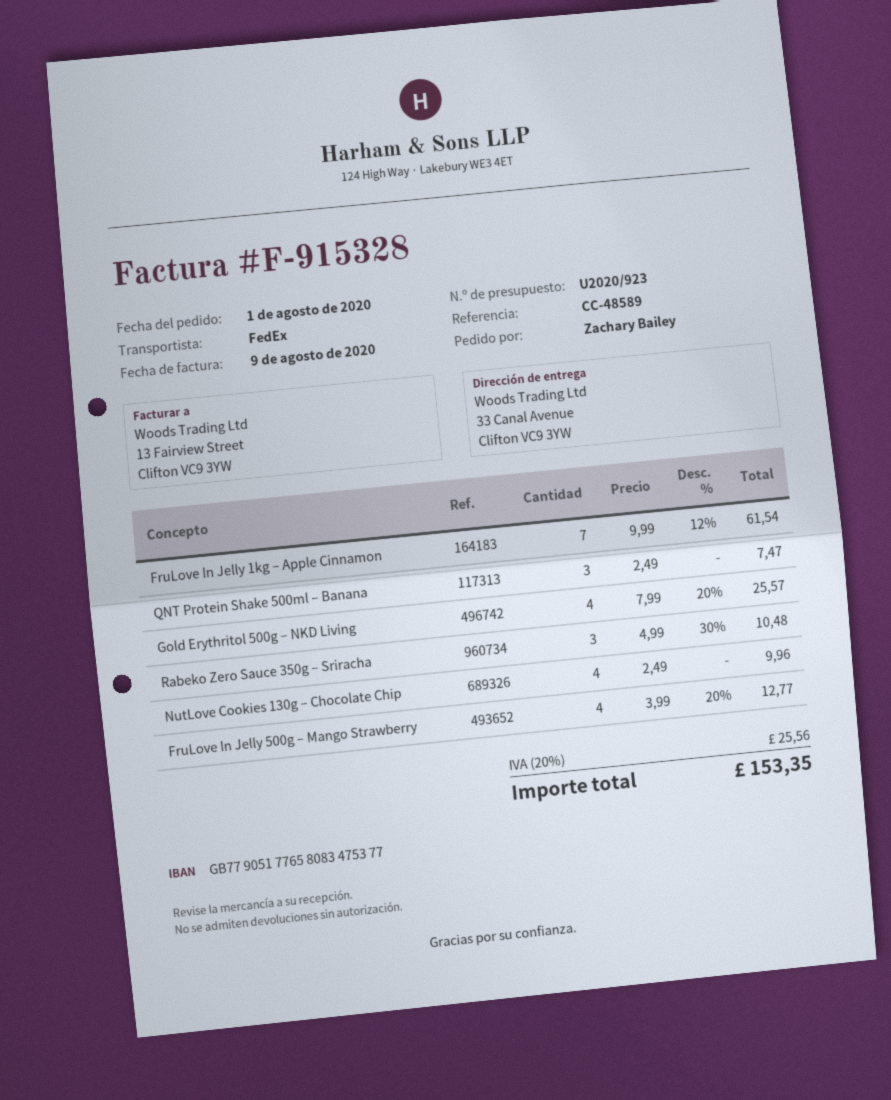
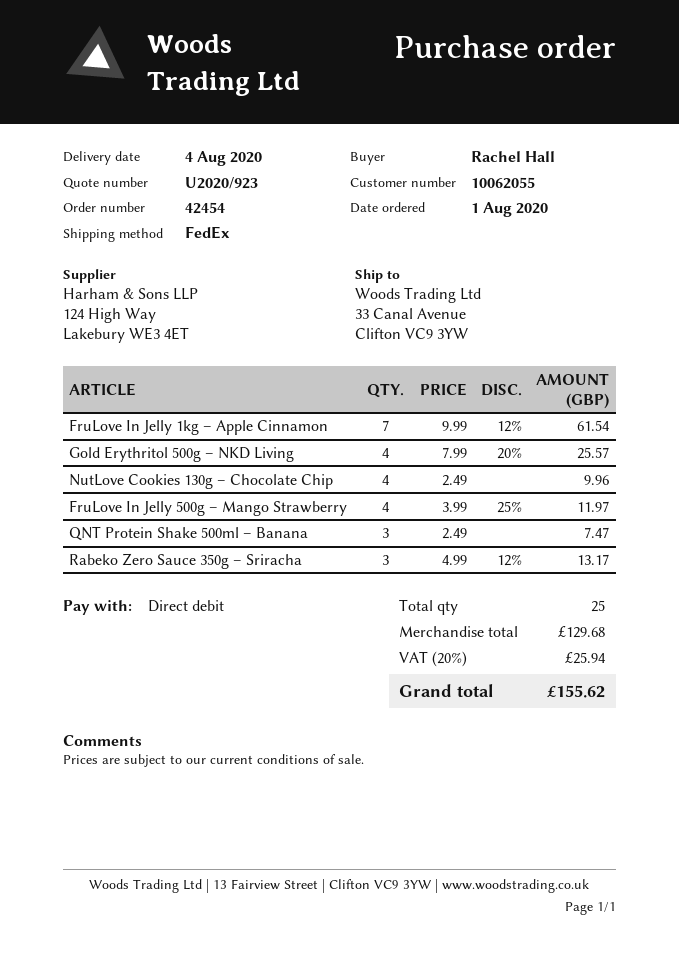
ordered by: Zachary Bailey -> Rachel Hall
Rabeko Zero Sauce 350g – Sriracha: 3 x 4.99 - 30% = 10.48 -> 3 x 4.99 - 12% = 13.17
FruLove In Jelly 500g – Mango Strawberry: 4 x 3.99 - 20% = 12.77 -> 4 x 3.99 - 25% = 11.97
tax: 20% = 25.56 -> 20% = 25.94
total: 153.35 -> 155.62

